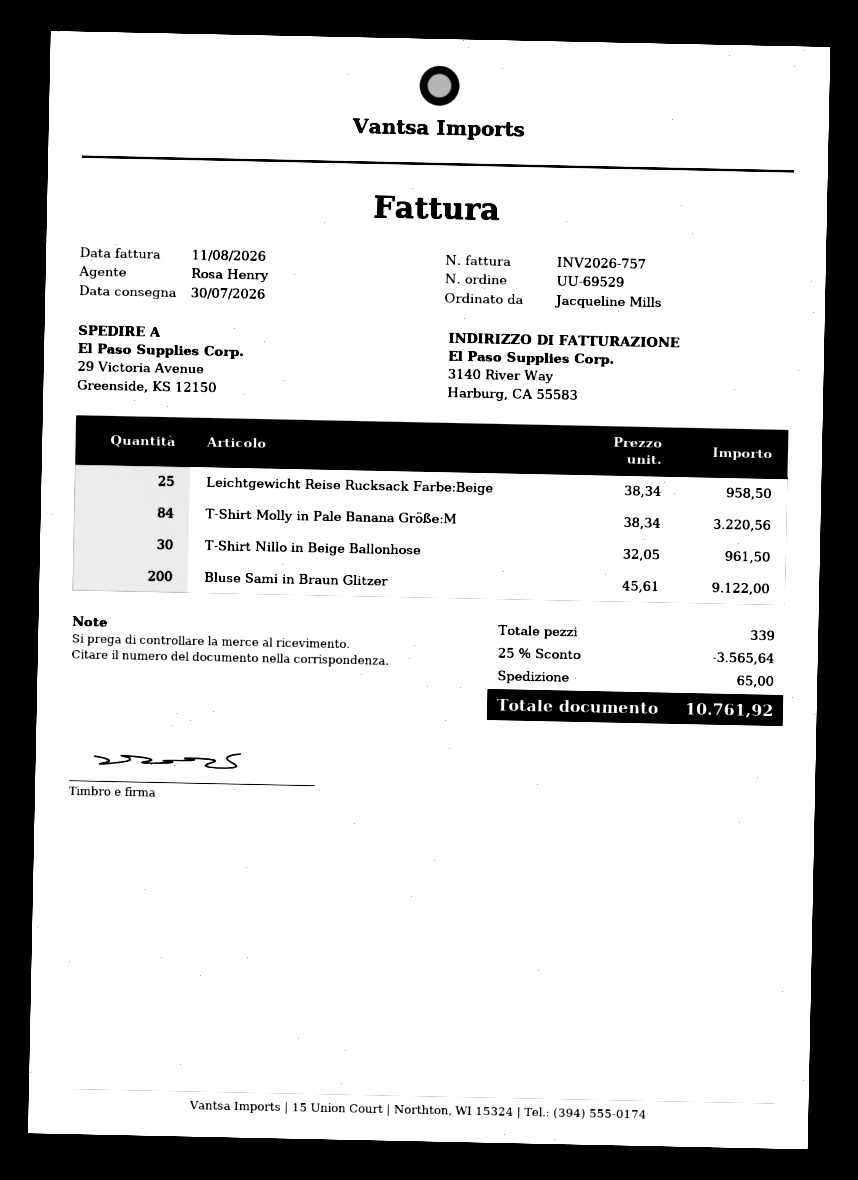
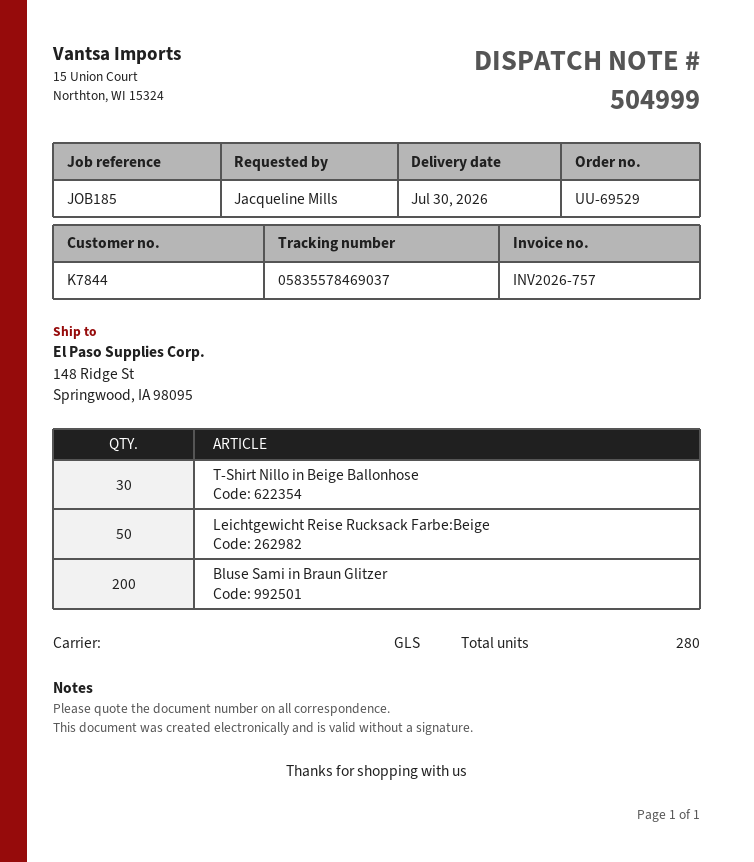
ship to: 29 Victoria Avenue, Greenside, KS 12150 -> 148 Ridge St, Springwood, IA 98095
Leichtgewicht Reise Rucksack Farbe:Beige: 25 -> 50
T-Shirt Molly in Pale Banana Größe:M: 84 -> none
total quantity: 339 -> 280

